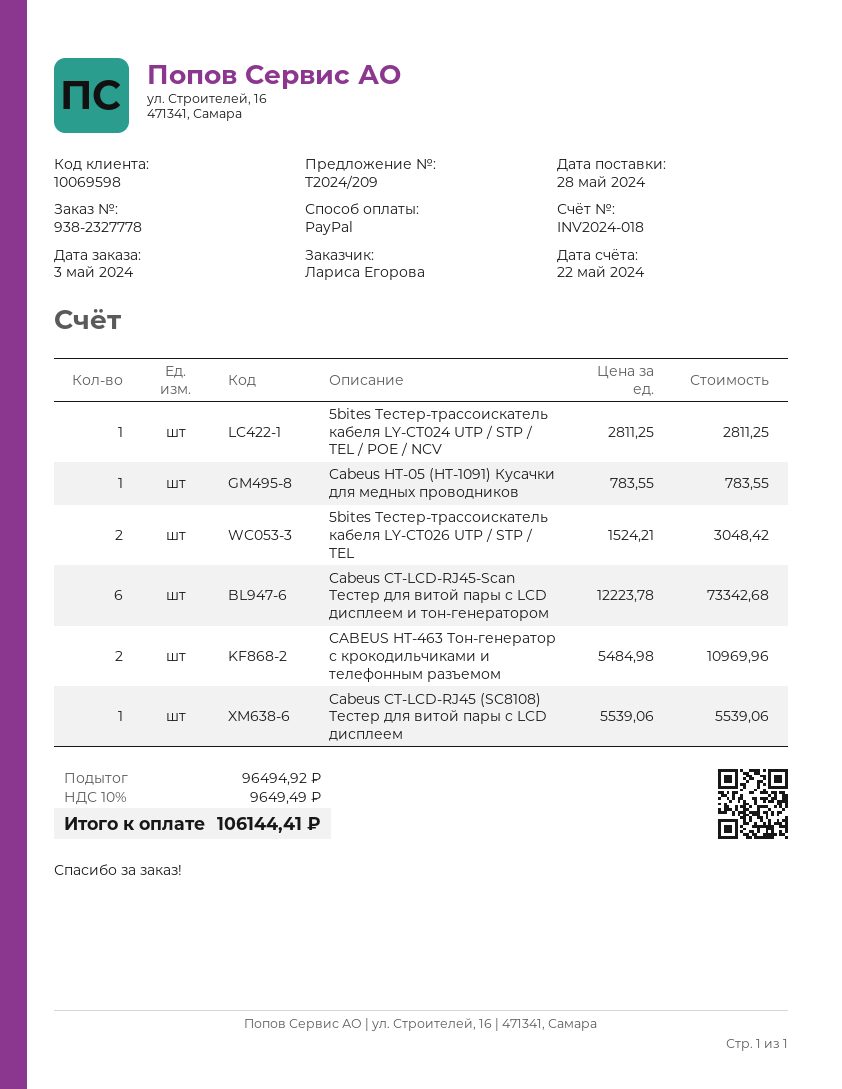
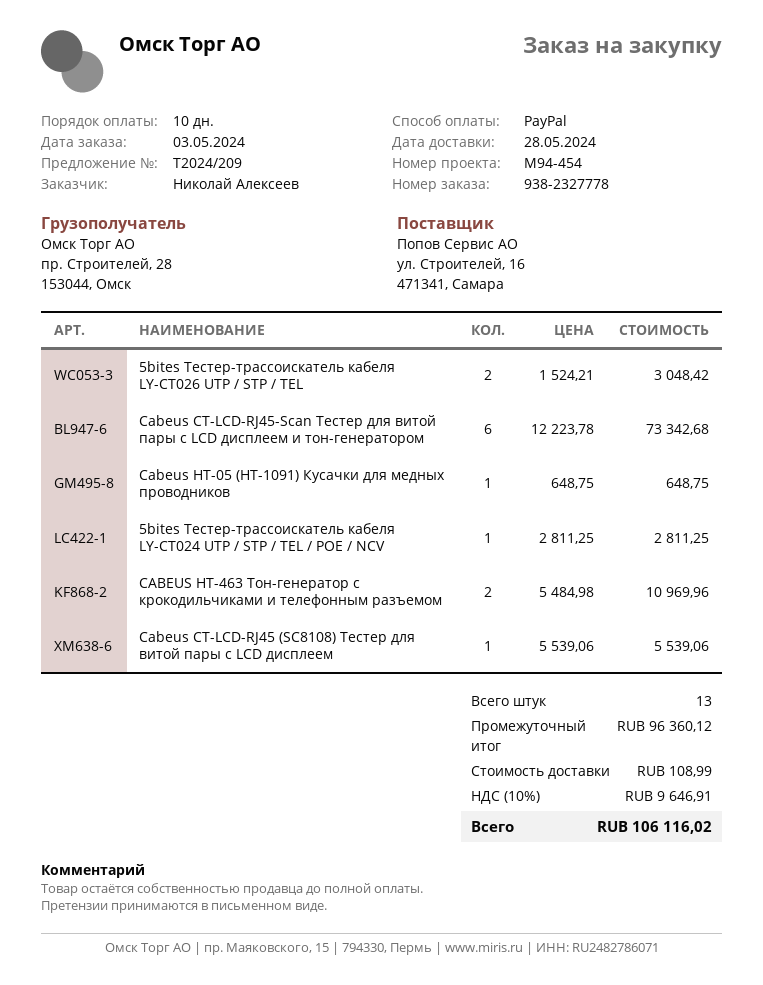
ordered by: Лариса Егорова -> Николай Алексеев
Cabeus HT-05 (HT-1091) Кусачки для медных проводников: 1 x 783.55 = 783.55 -> 1 x 648.75 = 648.75
subtotal: 96494.92 -> 96360.12
shipping: none -> 108.99
tax: 10% = 9649.49 -> 10% = 9646.91
total: 106144.41 -> 106116.02

